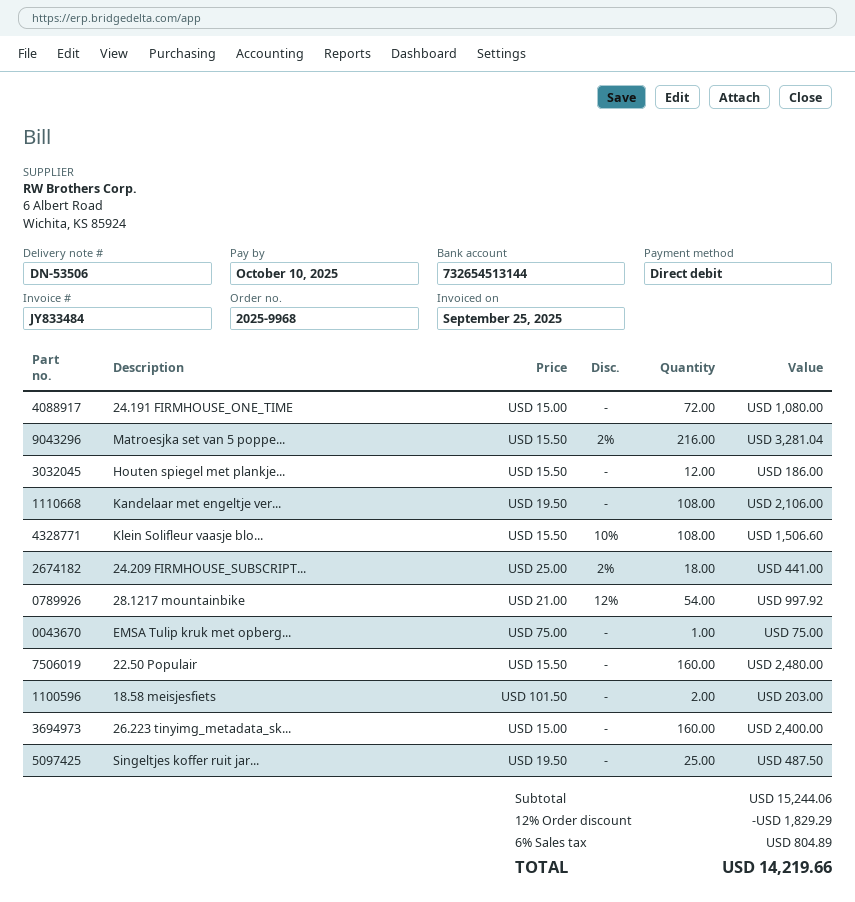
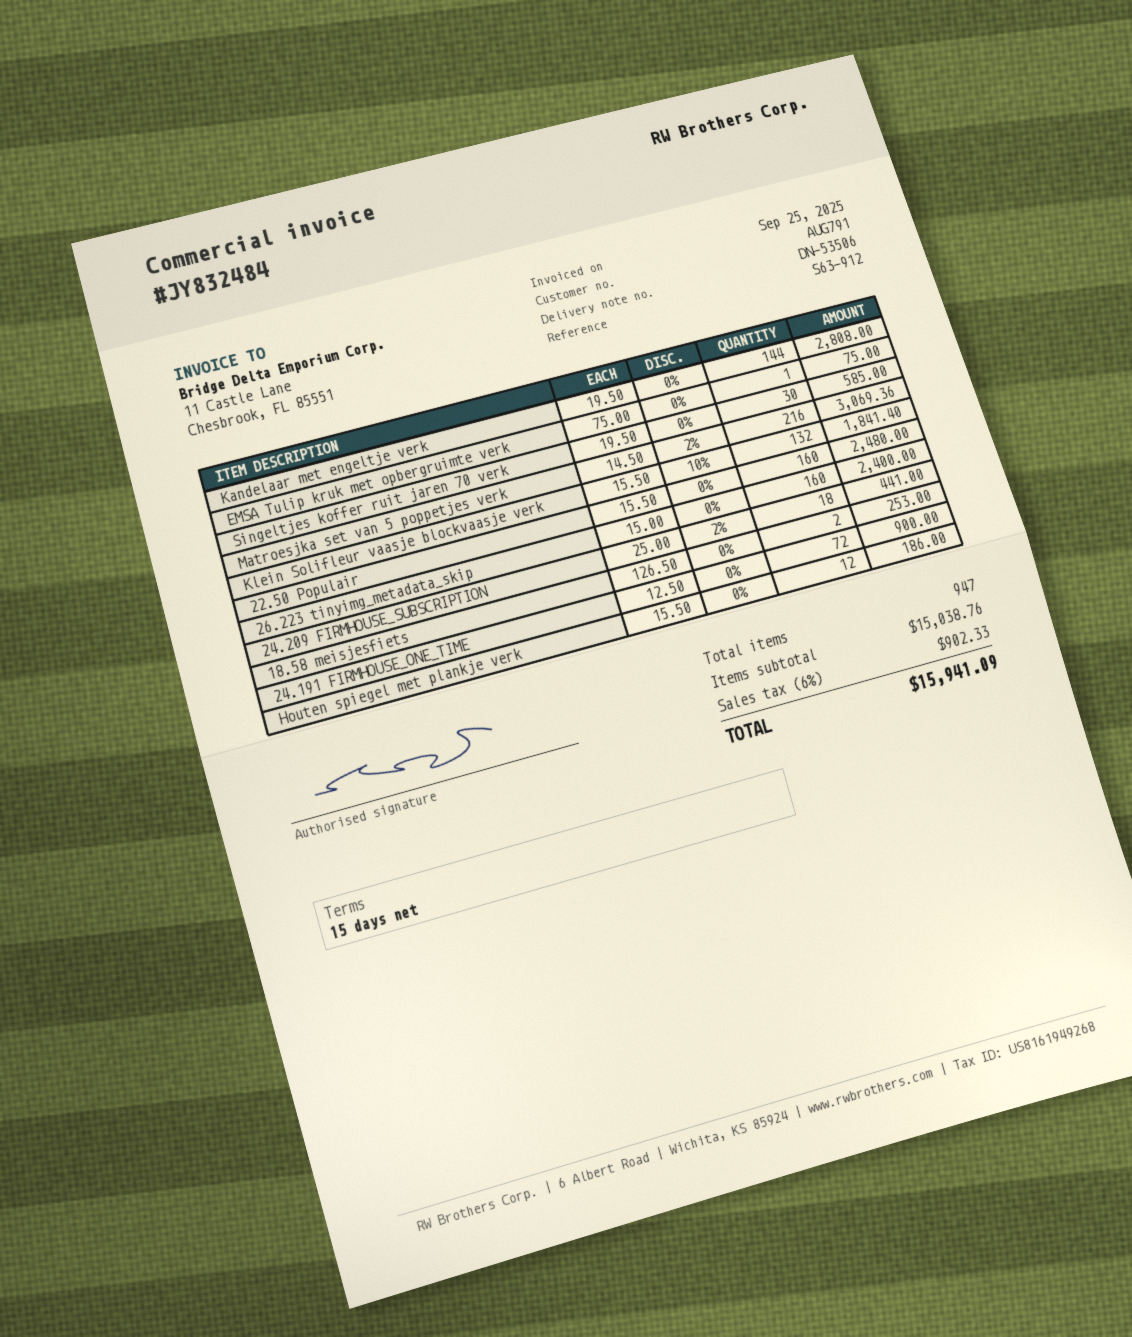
invoice number: JY833484 -> JY832484
24.191 FIRMHOUSE_ONE_TIME: 72 x 15.00 = 1080.00 -> 72 x 12.50 = 900.00
Matroesjka set van 5 poppe...: 216 x 15.50 - 2% = 3281.04 -> 216 x 14.50 - 2% = 3069.36
Kandelaar met engeltje ver...: 108 x 19.50 = 2106.00 -> 144 x 19.50 = 2808.00
Klein Solifleur vaasje blo...: 108 x 15.50 - 10% = 1506.60 -> 132 x 15.50 - 10% = 1841.40
28.1217 mountainbike: 54 x 21.00 - 12% = 997.92 -> none
18.58 meisjesfiets: 2 x 101.50 = 203.00 -> 2 x 126.50 = 253.00
Singeltjes koffer ruit jar...: 25 x 19.50 = 487.50 -> 30 x 19.50 = 585.00
subtotal: 15244.06 -> 15038.76
discount: 12% = 1829.29 -> none
tax: 6% = 804.89 -> 6% = 902.33
total: 14219.66 -> 15941.09

